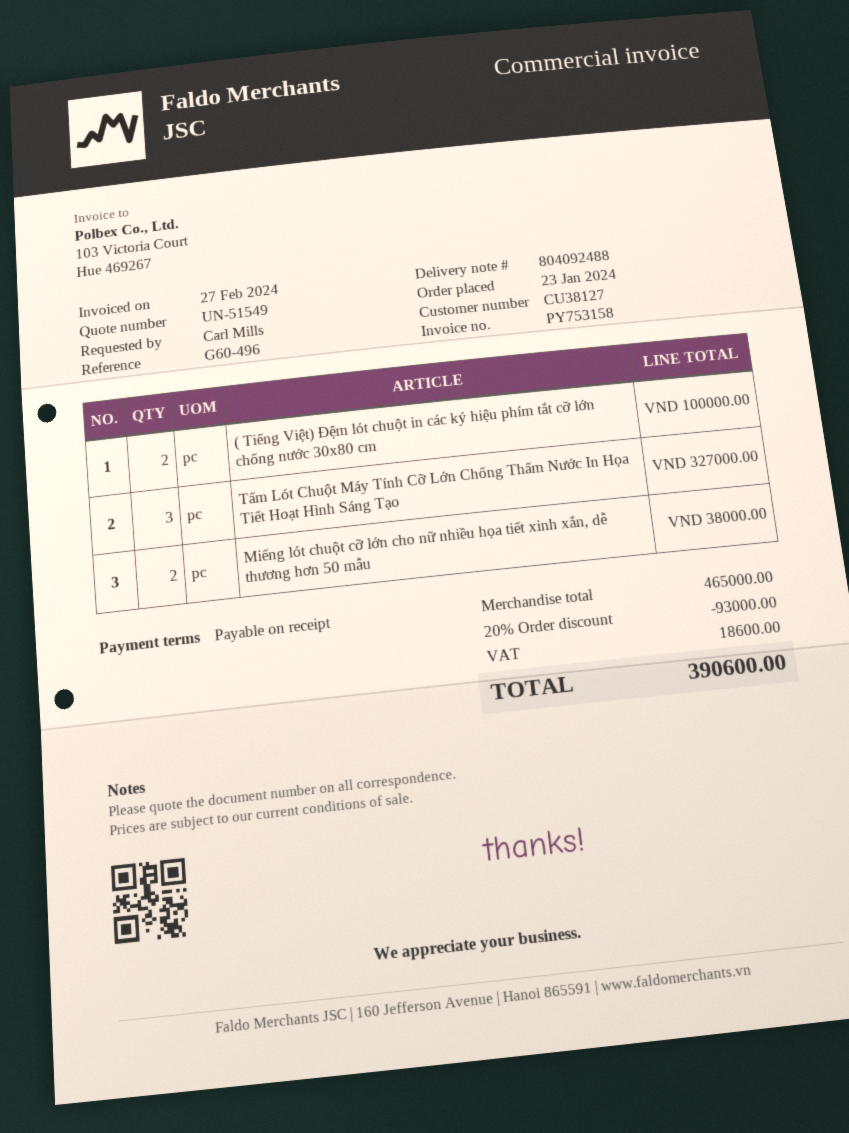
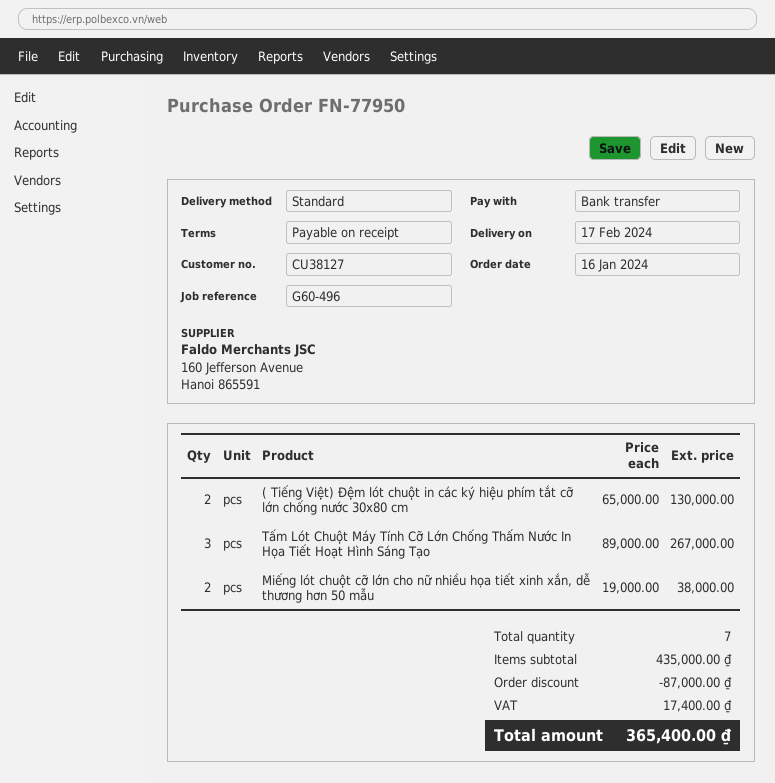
order date: 2024-01-23 -> 2024-01-16
( Tiếng Việt) Đệm lót chuột in các ký hiệu phím tắt cỡ lớn chống nước 30x80 cm: 2 for 100000.00 -> 2 for 130000.00
Tấm Lót Chuột Máy Tính Cỡ Lớn Chống Thấm Nước In Họa Tiết Hoạt Hình Sáng Tạo: 3 for 327000.00 -> 3 for 267000.00
subtotal: 465000.00 -> 435000.00
discount: 93000.00 -> 87000.00
tax: 18600.00 -> 17400.00
total: 390600.00 -> 365400.00

